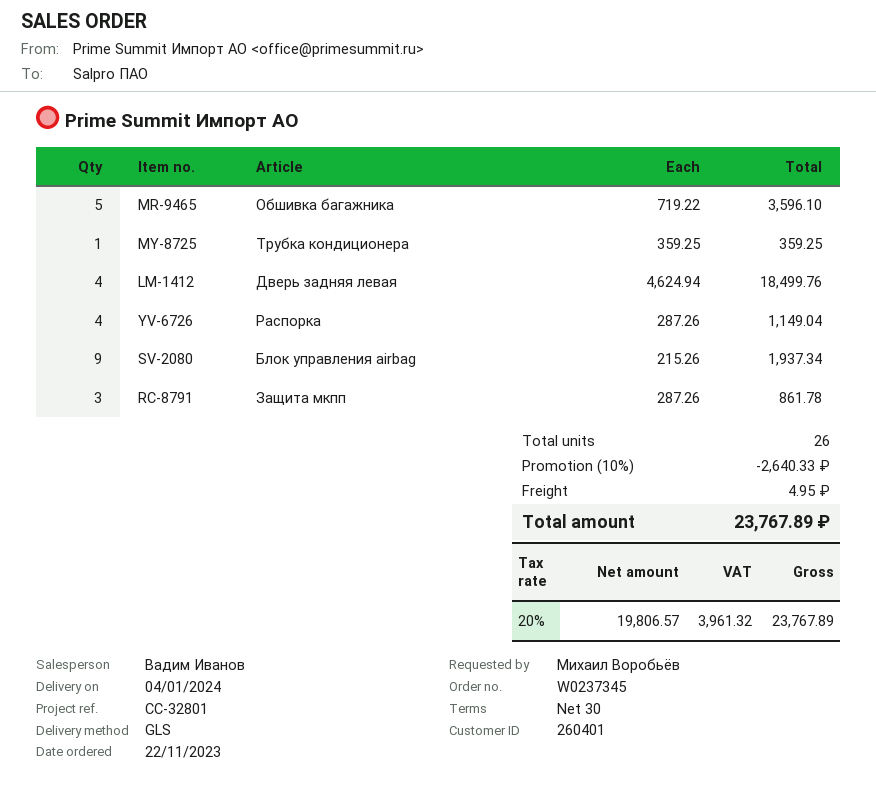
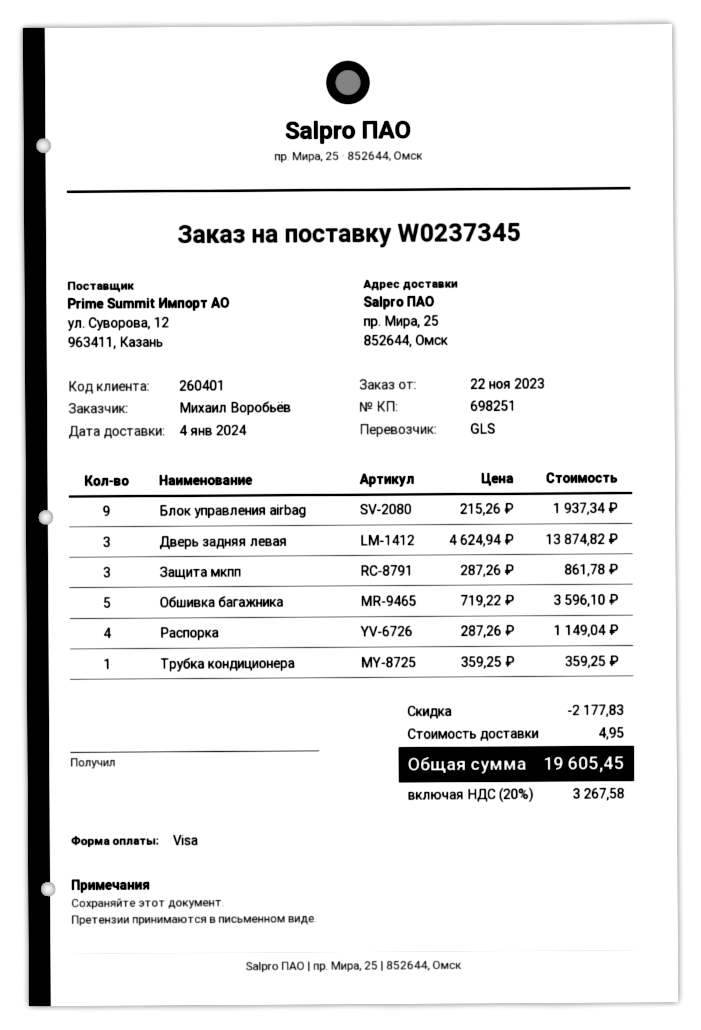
Дверь задняя левая: 4 x 4624.94 = 18499.76 -> 3 x 4624.94 = 13874.82
discount: 2640.33 -> 2177.83
tax: 20% = 3961.32 -> 20% = 3267.58
total: 23767.89 -> 19605.45

